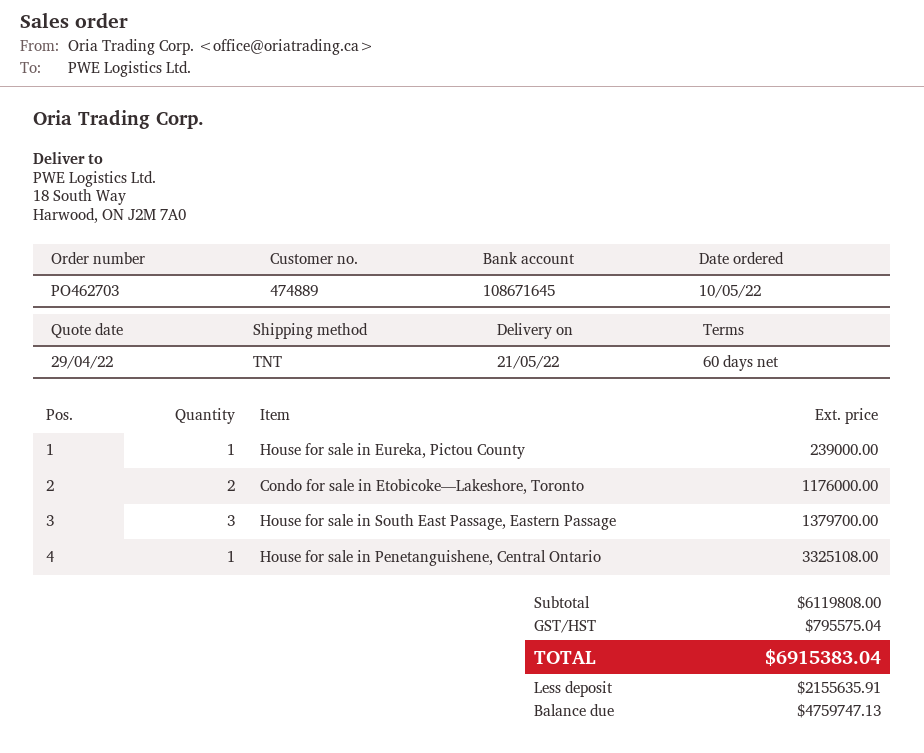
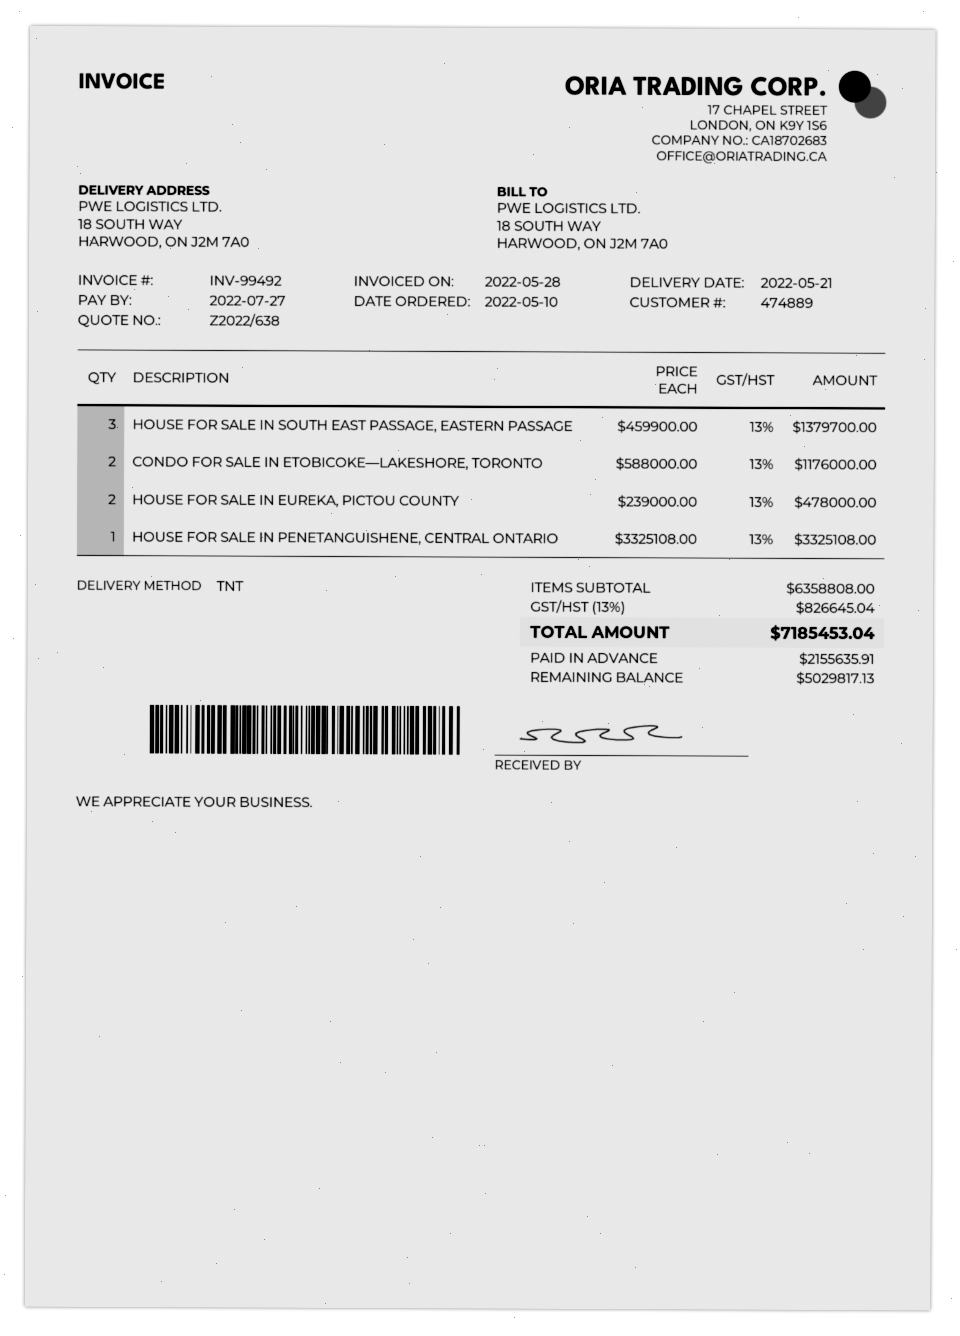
House for sale in Eureka, Pictou County: 1 for 239000.00 -> 2 for 478000.00
subtotal: 6119808.00 -> 6358808.00
tax: 795575.04 -> 826645.04
total: 6915383.04 -> 7185453.04
balance: 4759747.13 -> 5029817.13

